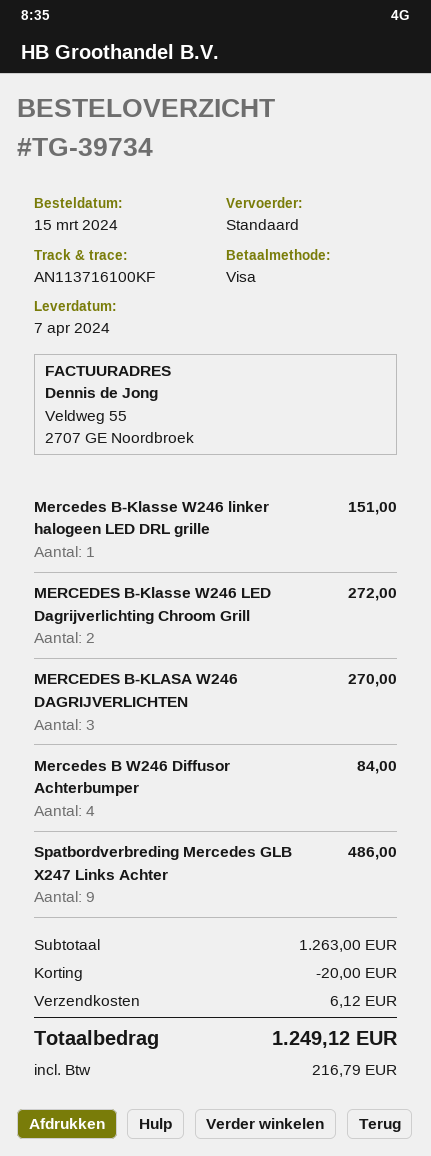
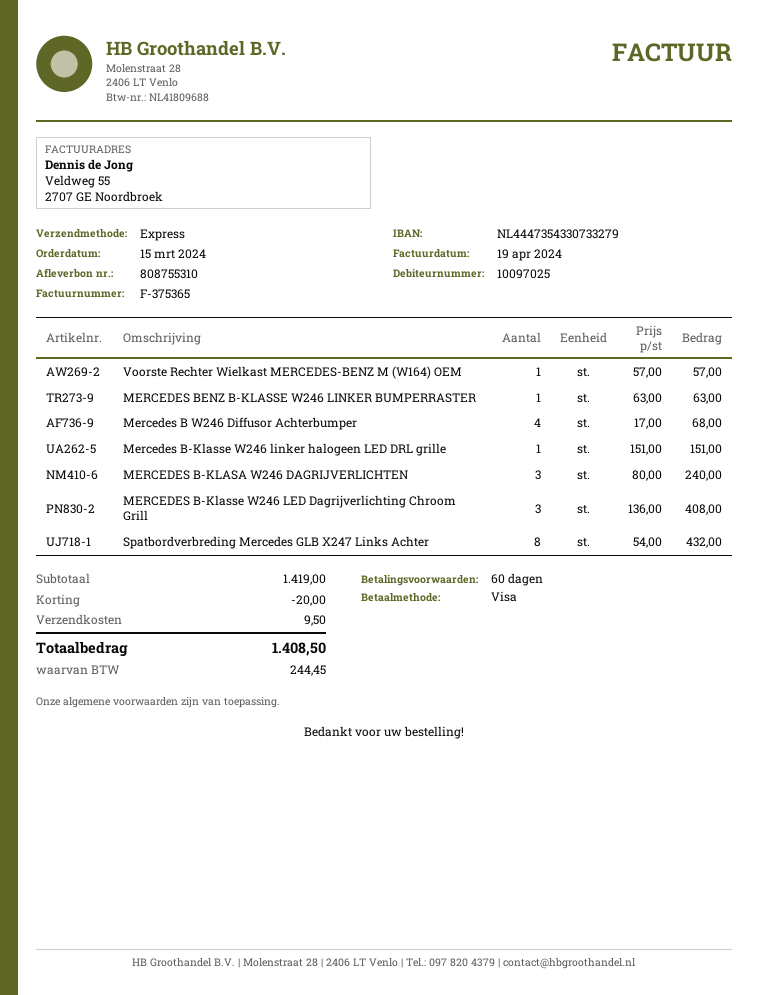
shipping method: standard -> express
MERCEDES B-Klasse W246 LED Dagrijverlichting Chroom Grill: 2 for 272.00 -> 3 for 408.00
MERCEDES B-KLASA W246 DAGRIJVERLICHTEN: 3 for 270.00 -> 3 for 240.00
Mercedes B W246 Diffusor Achterbumper: 4 for 84.00 -> 4 for 68.00
Spatbordverbreding Mercedes GLB X247 Links Achter: 9 for 486.00 -> 8 for 432.00
Voorste Rechter Wielkast MERCEDES-BENZ M (W164) OEM: none -> 1 for 57.00
MERCEDES BENZ B-KLASSE W246 LINKER BUMPERRASTER: none -> 1 for 63.00
subtotal: 1263.00 -> 1419.00
shipping: 6.12 -> 9.50
tax: 216.79 -> 244.45
total: 1249.12 -> 1408.50

